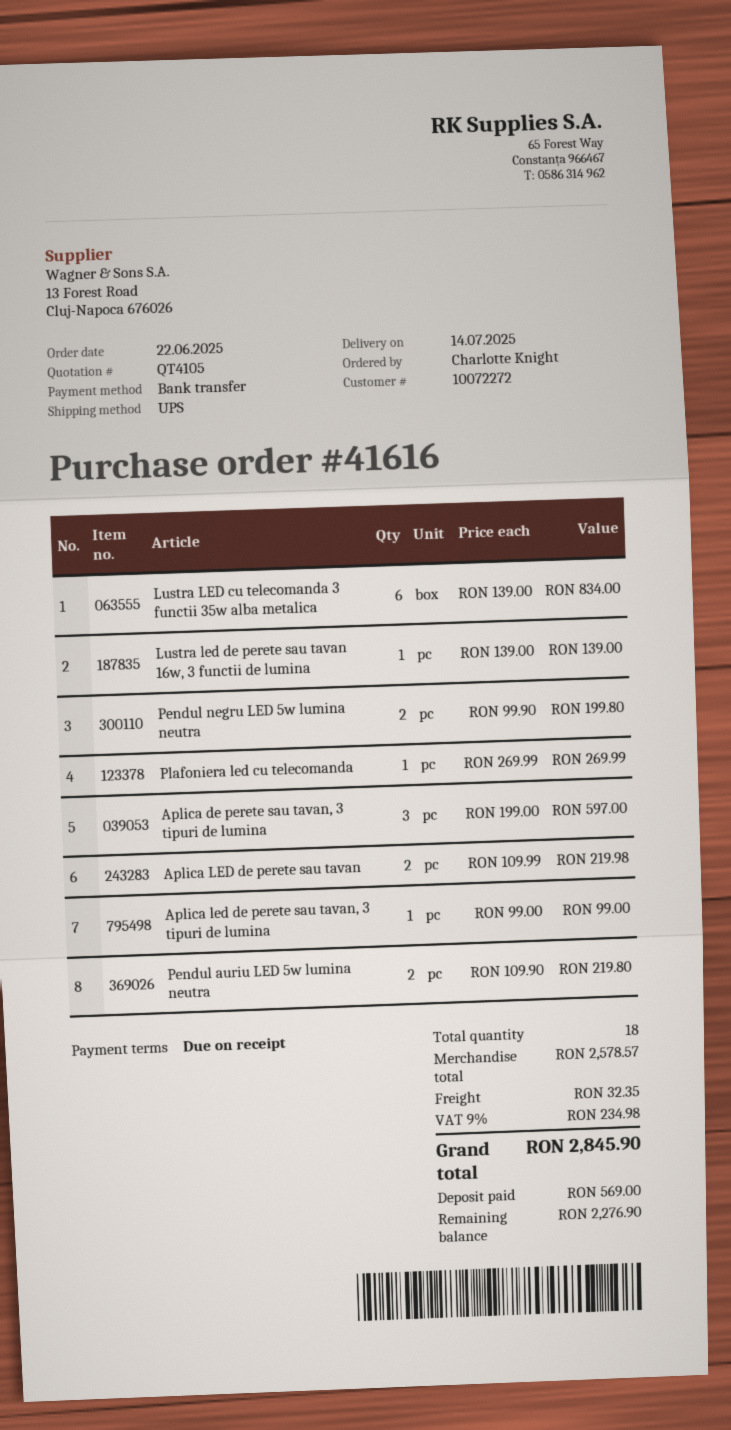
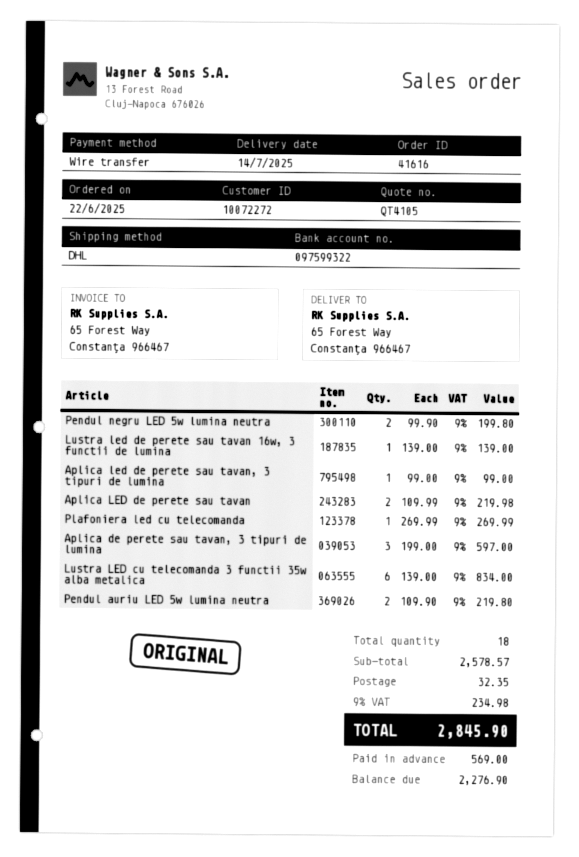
shipping method: UPS -> DHL

